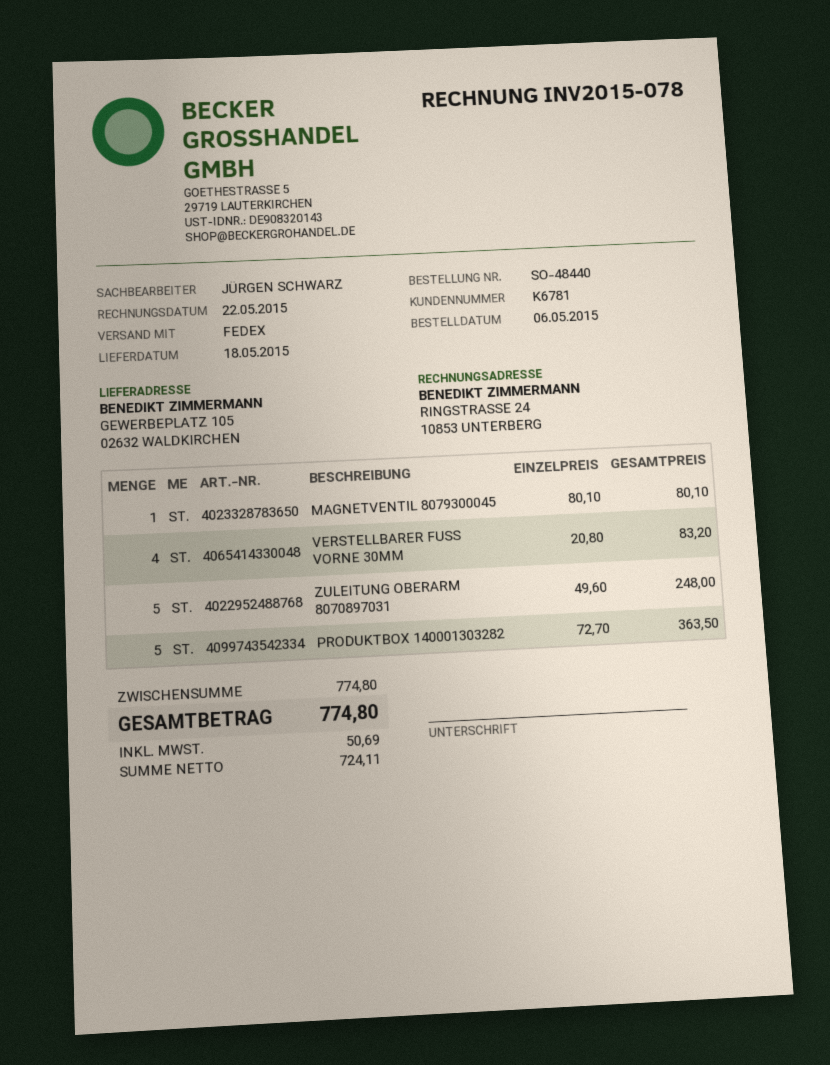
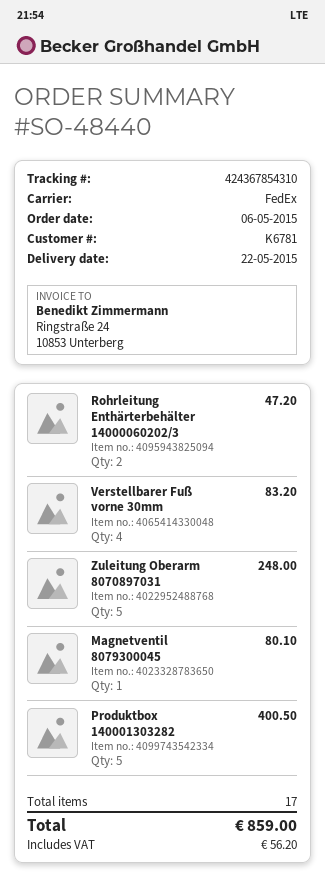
delivery date: 2015-05-18 -> 2015-05-22
PRODUKTBOX 140001303282: 5 for 363.50 -> 5 for 400.50
Rohrleitung Enthärterbehälter 14000060202/3: none -> 2 for 47.20
tax: 50.69 -> 56.20
total: 774.80 -> 859.00

